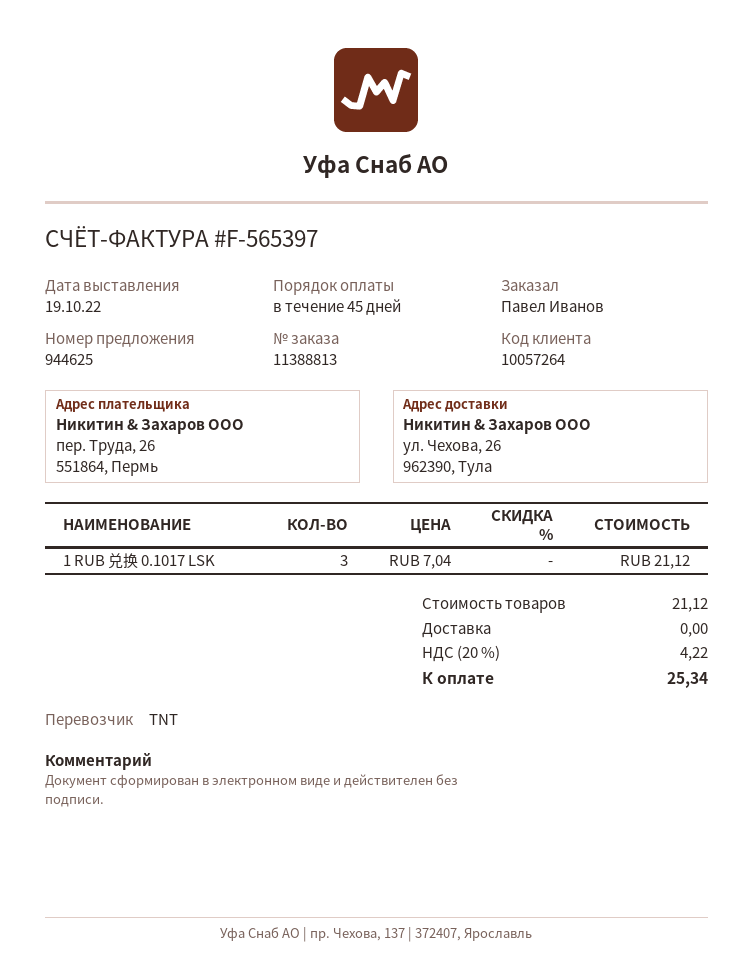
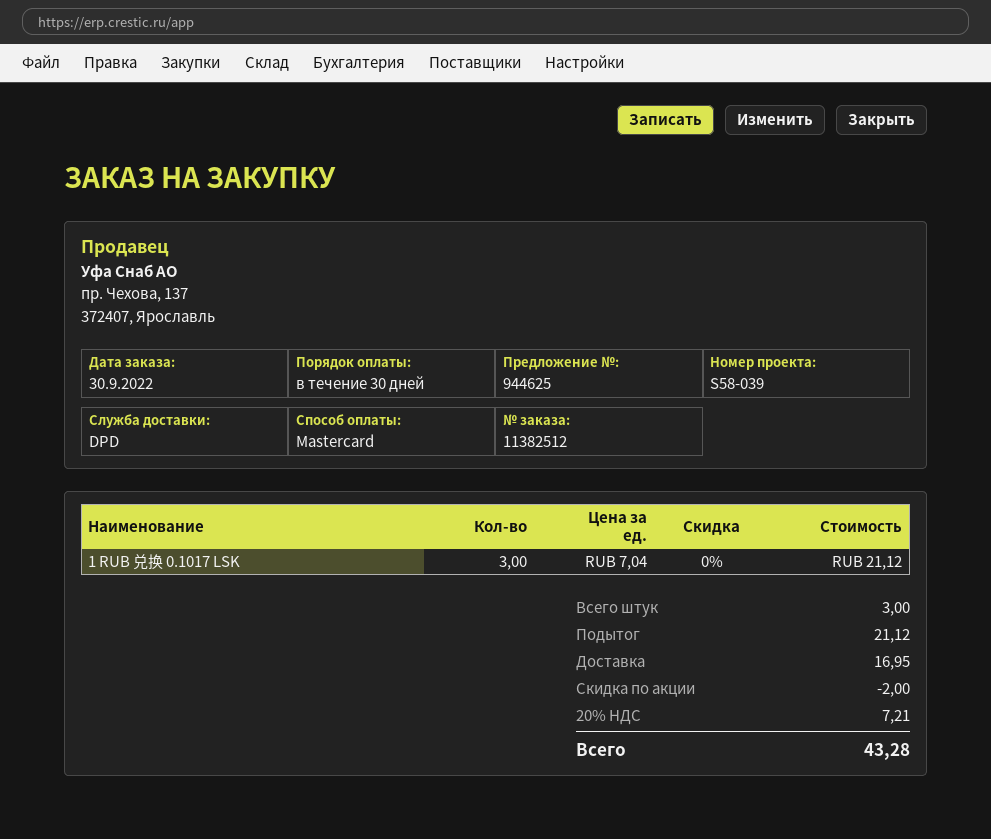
order number: 11388813 -> 11382512
payment terms: 45 days -> 30 days
shipping method: TNT -> DPD
discount: none -> 2.00
shipping: 0.00 -> 16.95
tax: 20% = 4.22 -> 20% = 7.21
total: 25.34 -> 43.28

